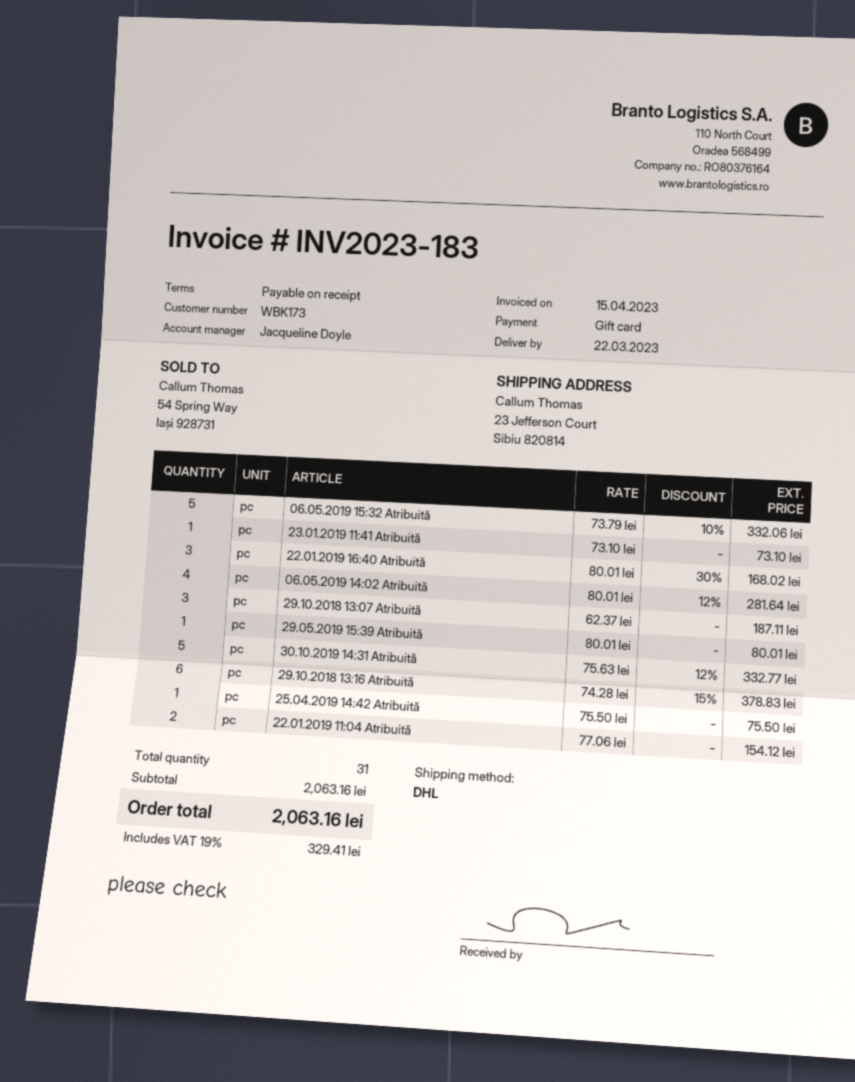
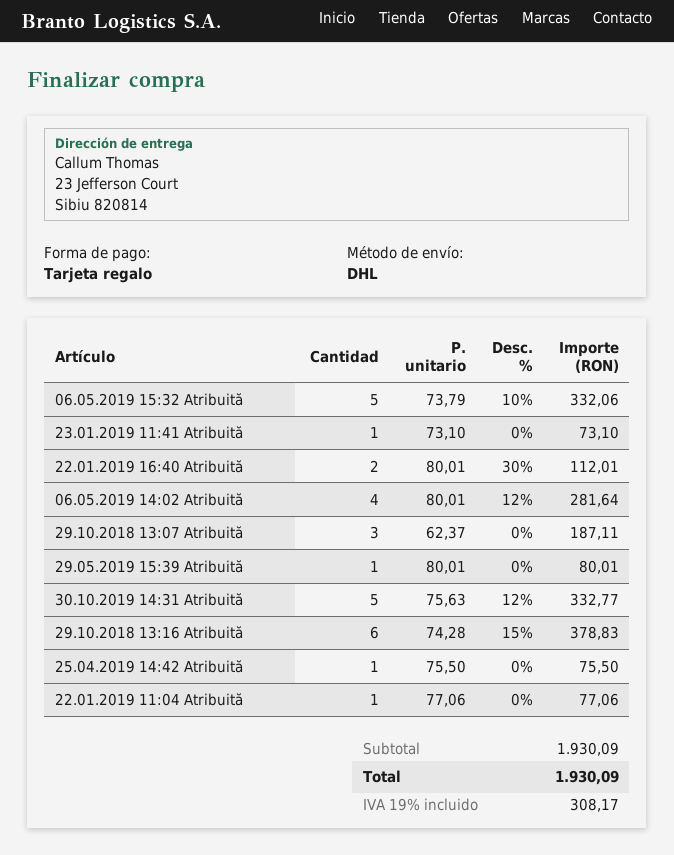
22.01.2019 16:40 Atribuită: 3 x 80.01 - 30% = 168.02 -> 2 x 80.01 - 30% = 112.01
22.01.2019 11:04 Atribuită: 2 x 77.06 = 154.12 -> 1 x 77.06 = 77.06
subtotal: 2063.16 -> 1930.09
tax: 19% = 329.41 -> 19% = 308.17
total: 2063.16 -> 1930.09

